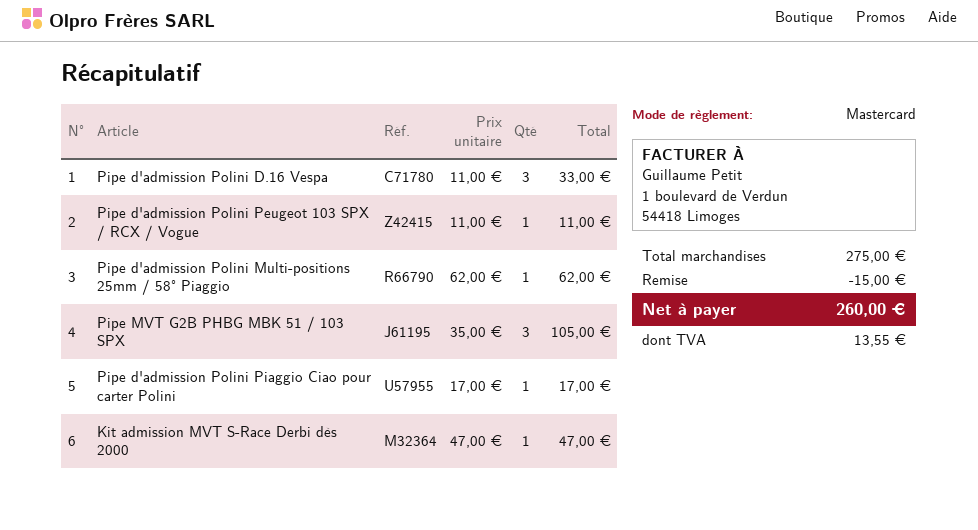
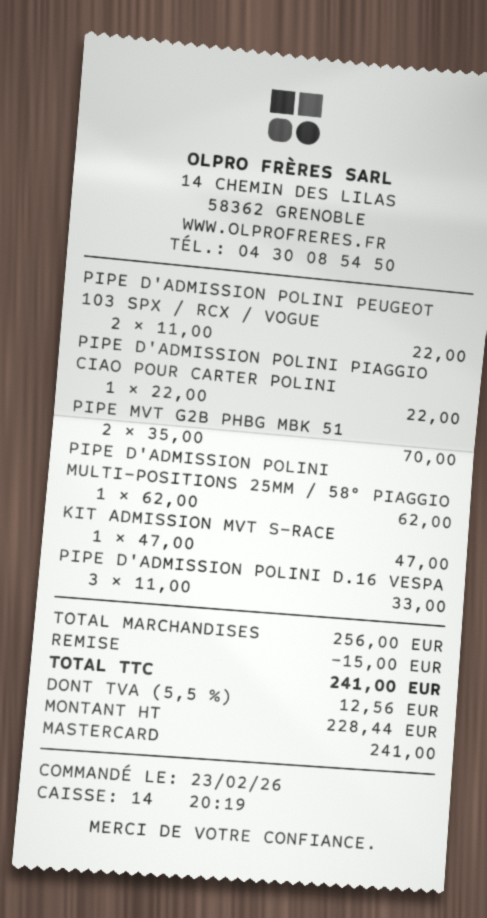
Pipe d'admission Polini Peugeot 103 SPX / RCX / Vogue: 1 x 11.00 = 11.00 -> 2 x 11.00 = 22.00
Pipe MVT G2B PHBG MBK 51 / 103 SPX: 3 x 35.00 = 105.00 -> 2 x 35.00 = 70.00
Pipe d'admission Polini Piaggio Ciao pour carter Polini: 1 x 17.00 = 17.00 -> 1 x 22.00 = 22.00
subtotal: 275.00 -> 256.00
tax: 13.55 -> 12.56
total: 260.00 -> 241.00

